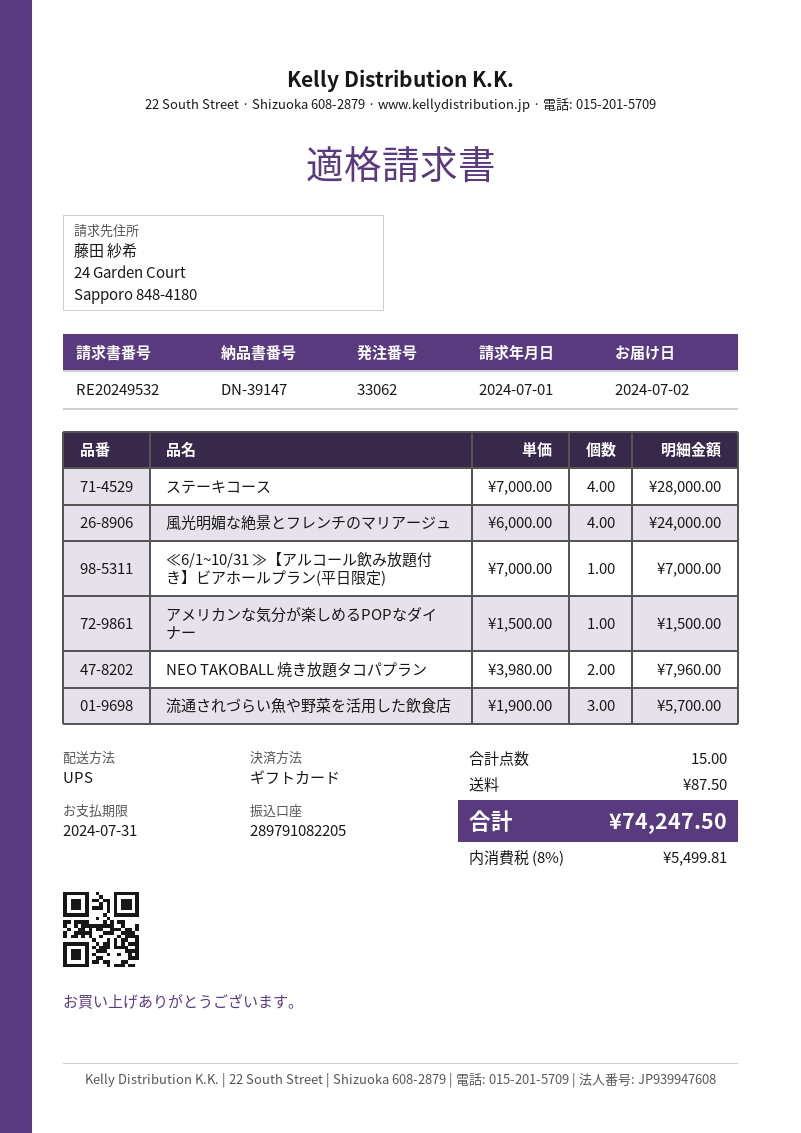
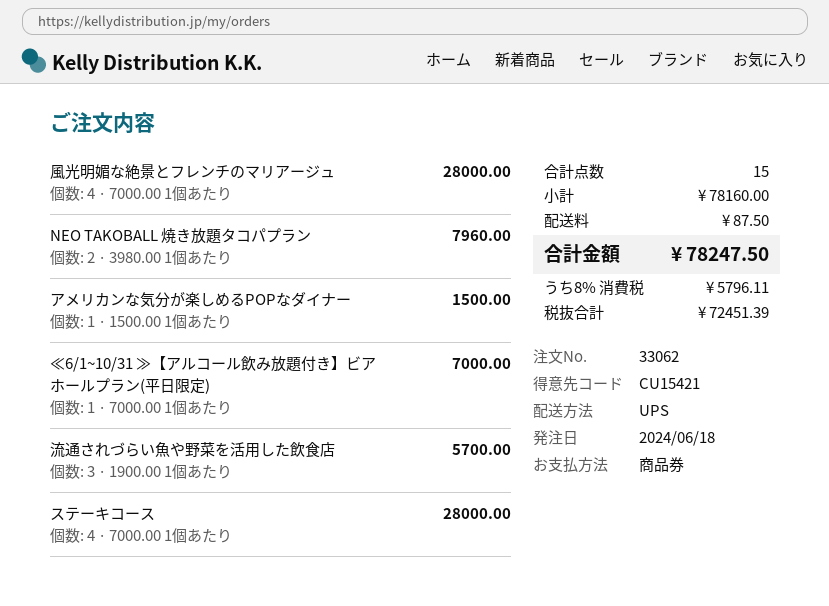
風光明媚な絶景とフレンチのマリアージュ: 4 x 6000.00 = 24000.00 -> 4 x 7000.00 = 28000.00
tax: 8% = 5499.81 -> 8% = 5796.11
total: 74247.50 -> 78247.50

